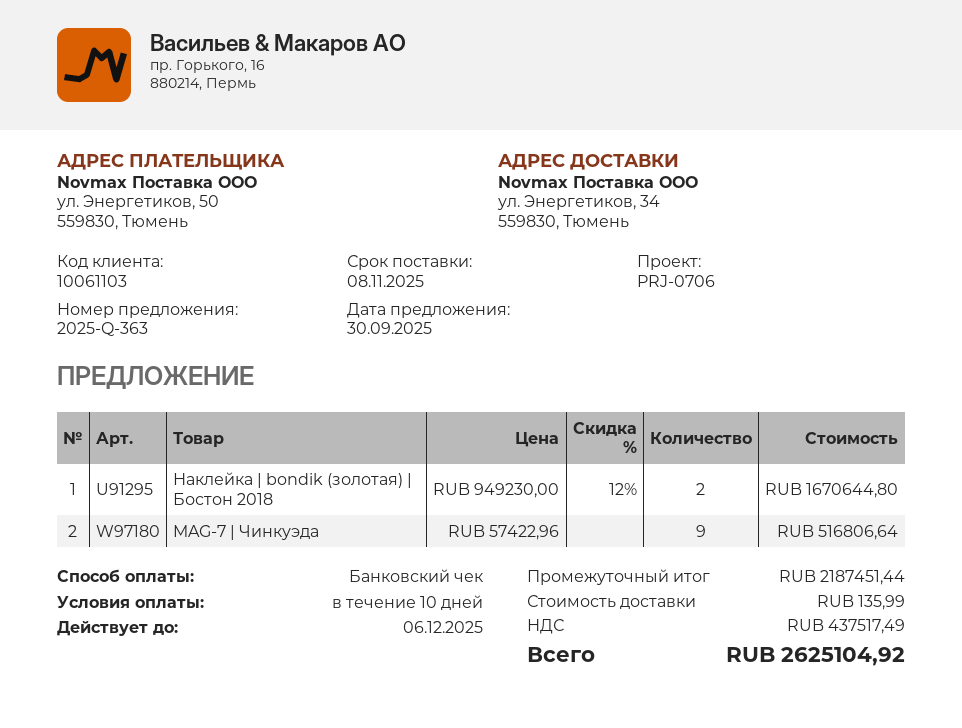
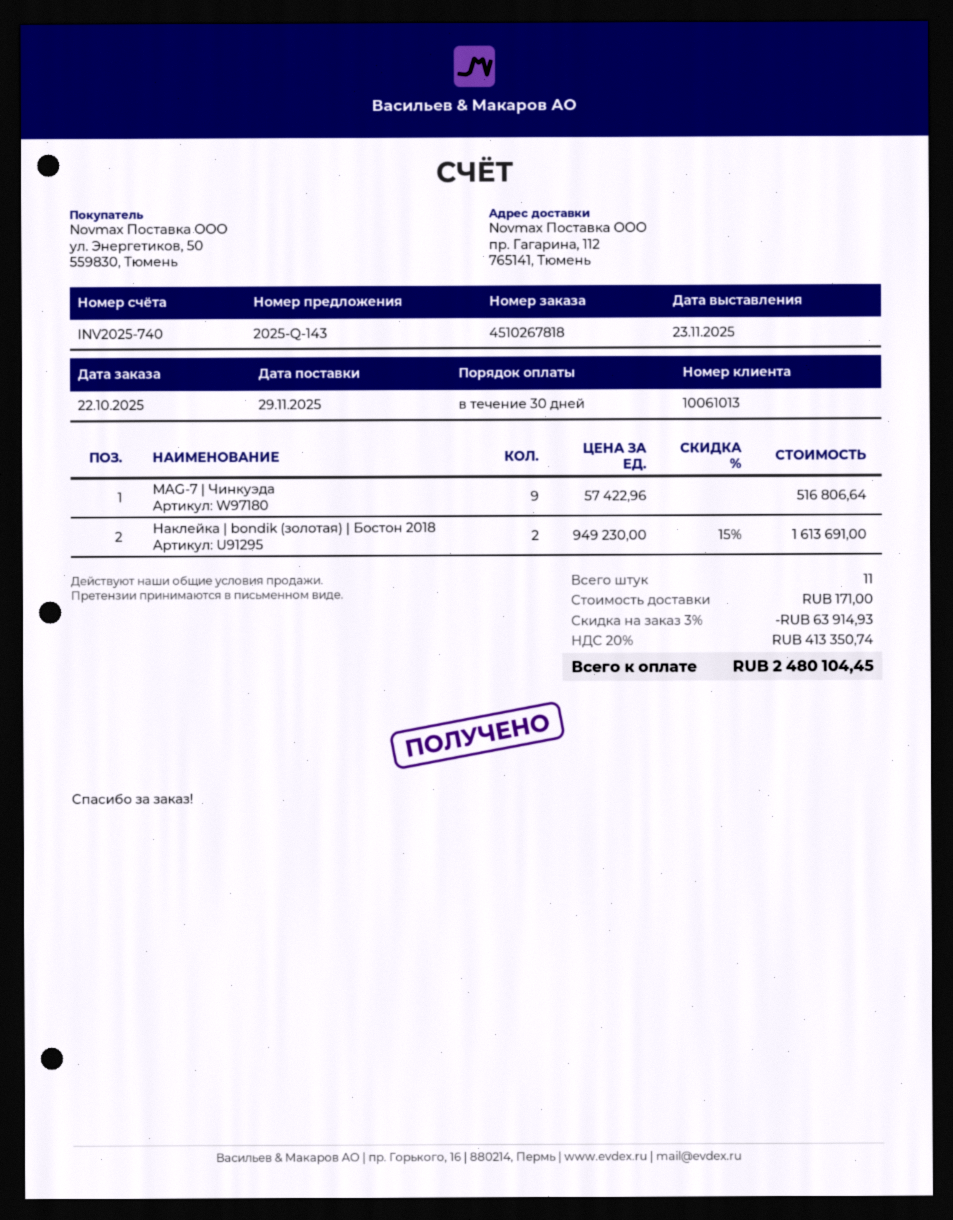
quote number: 2025-Q-363 -> 2025-Q-143
delivery date: 2025-11-08 -> 2025-11-29
payment terms: 10 days -> 30 days
customer number: 10061103 -> 10061013
ship to: ул. Энергетиков, 34, 559830, Тюмень -> пр. Гагарина, 112, 765141, Тюмень
Наклейка | bondik (золотая) | Бостон 2018: 2 x 949230.00 - 12% = 1670644.80 -> 2 x 949230.00 - 15% = 1613691.00
discount: none -> 3% = 63914.93
shipping: 135.99 -> 171.00
tax: 437517.49 -> 413350.74
total: 2625104.92 -> 2480104.45

